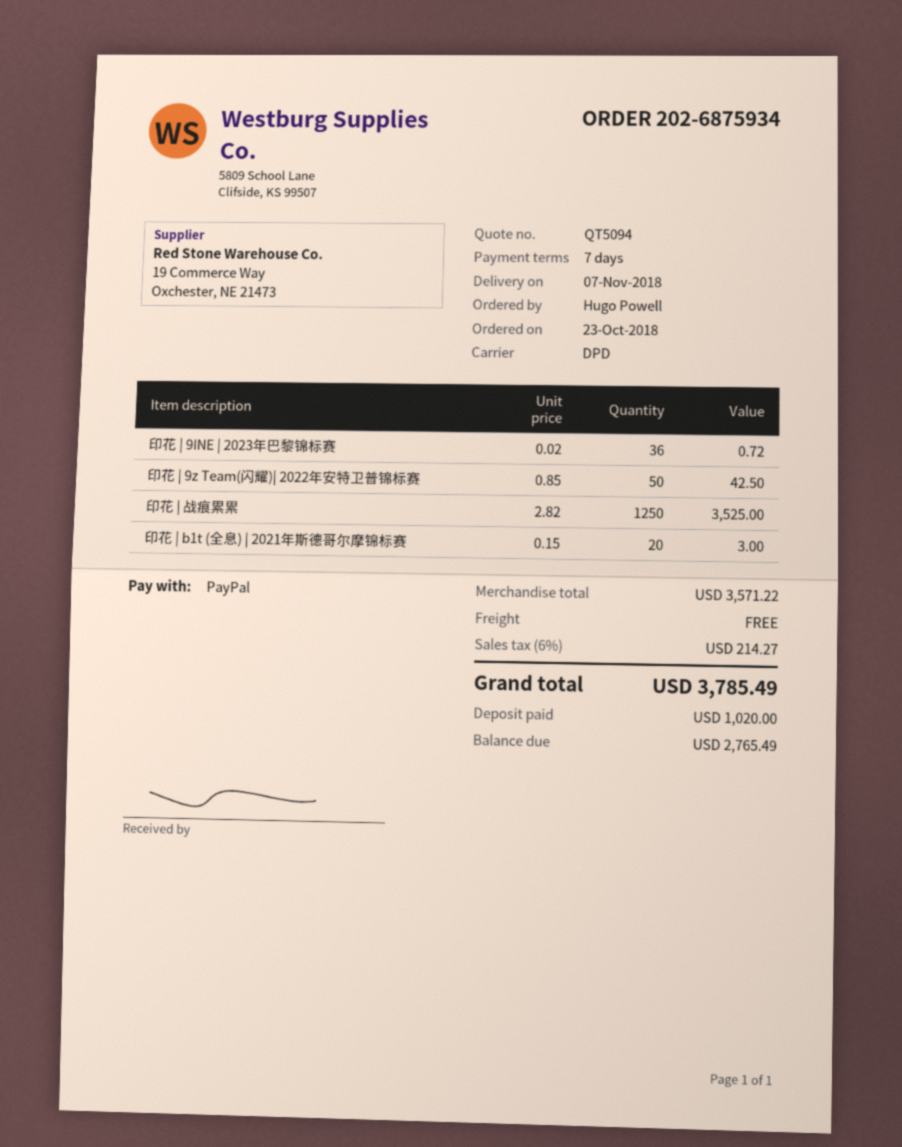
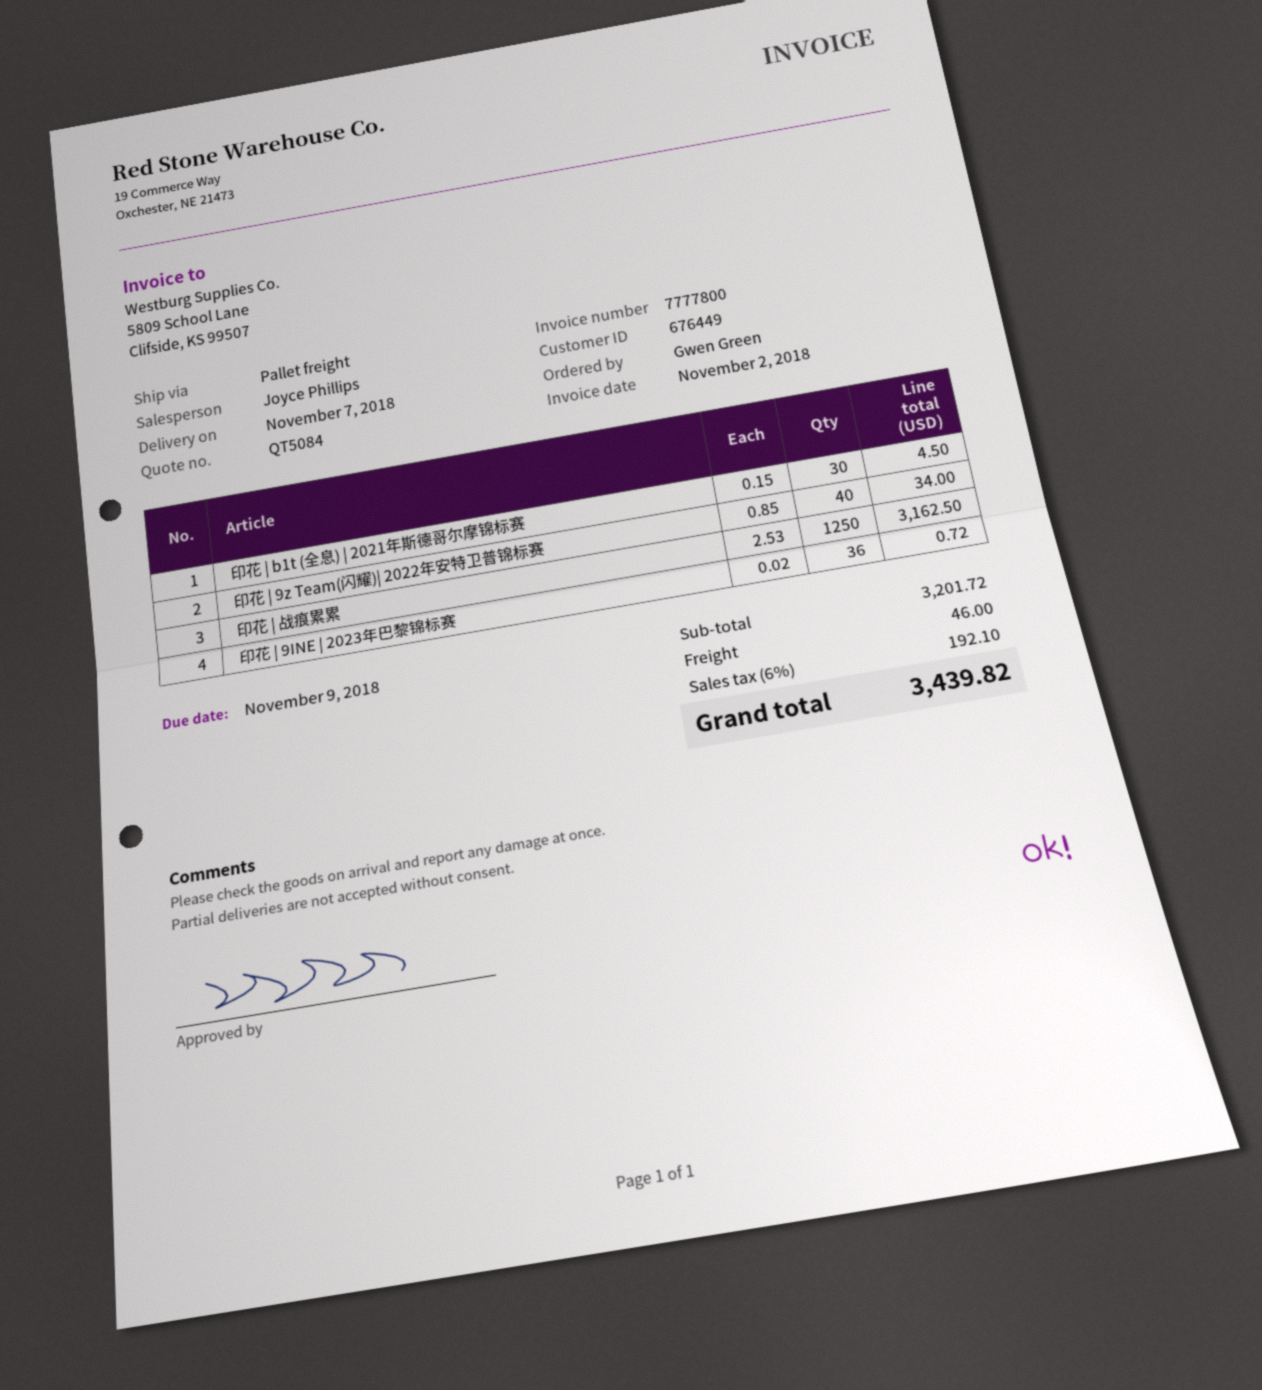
quote number: QT5094 -> QT5084
ordered by: Hugo Powell -> Gwen Green
shipping method: DPD -> pallet freight
印花 | 9z Team(闪耀)| 2022年安特卫普锦标赛: 50 x 0.85 = 42.50 -> 40 x 0.85 = 34.00
印花 | 战痕累累: 1250 x 2.82 = 3525.00 -> 1250 x 2.53 = 3162.50
印花 | b1t (全息) | 2021年斯德哥尔摩锦标赛: 20 x 0.15 = 3.00 -> 30 x 0.15 = 4.50
subtotal: 3571.22 -> 3201.72
shipping: 0.00 -> 46.00
tax: 6% = 214.27 -> 6% = 192.10
total: 3785.49 -> 3439.82

